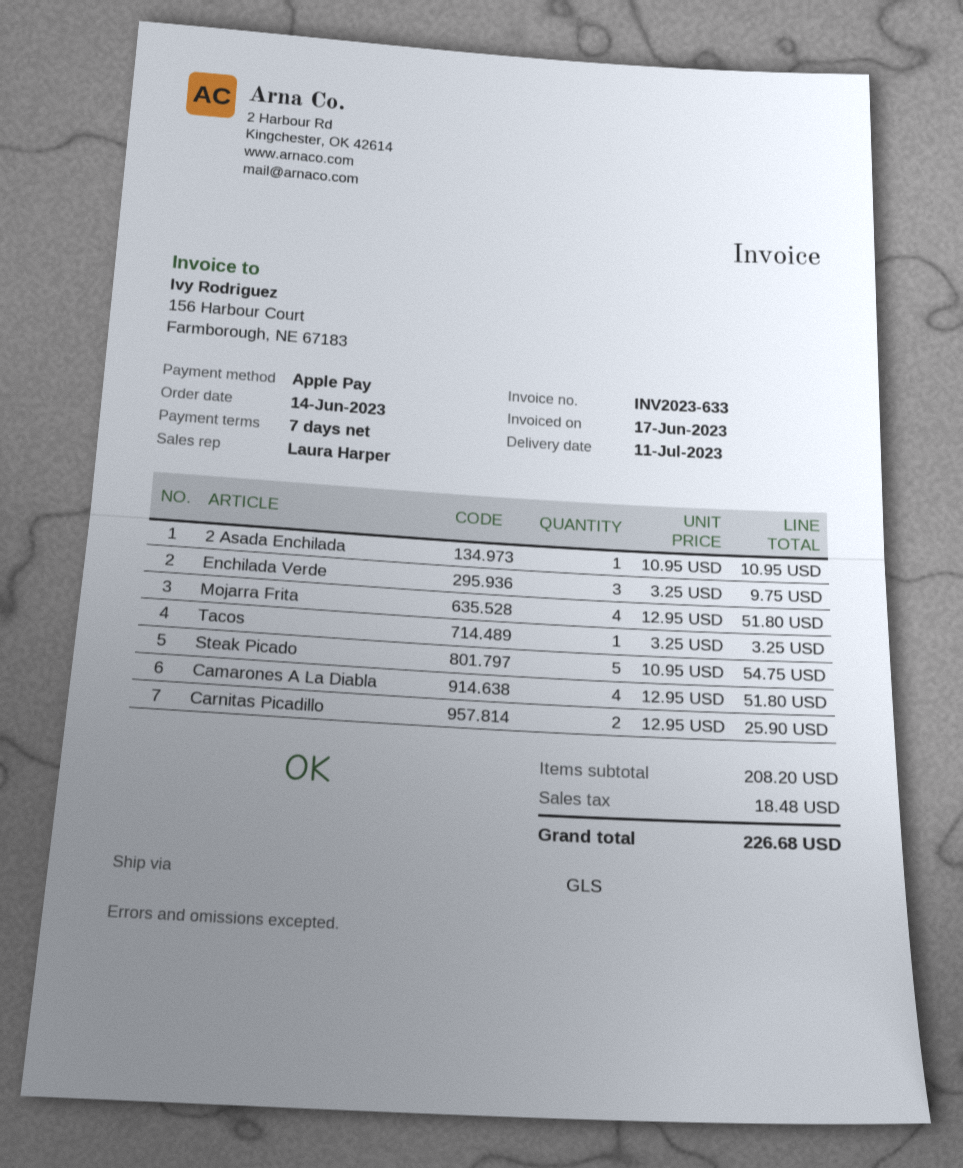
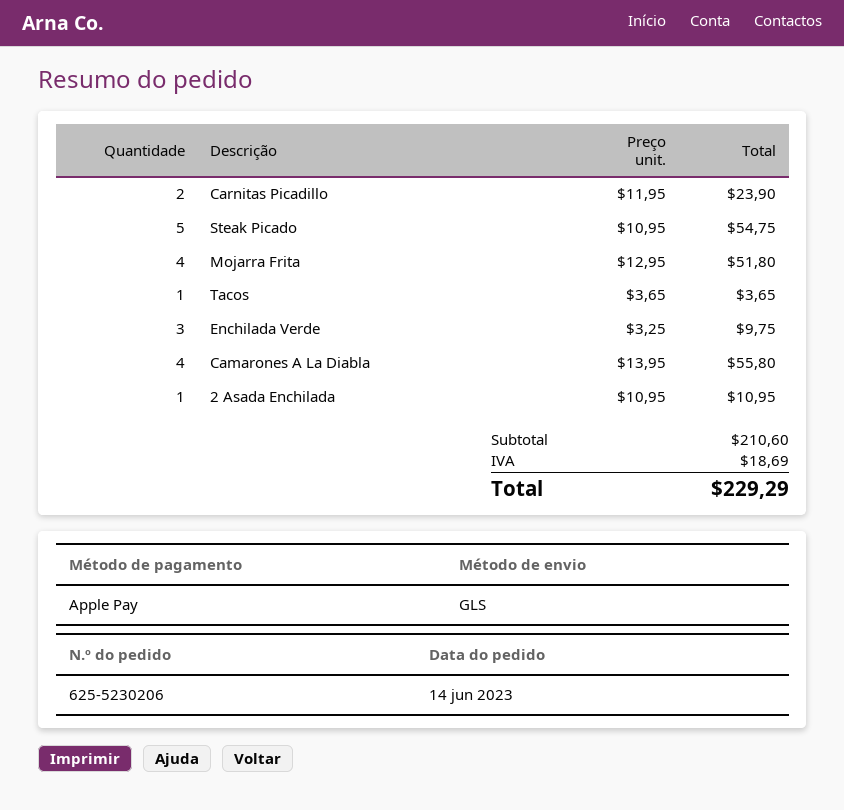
Tacos: 1 x 3.25 = 3.25 -> 1 x 3.65 = 3.65
Camarones A La Diabla: 4 x 12.95 = 51.80 -> 4 x 13.95 = 55.80
Carnitas Picadillo: 2 x 12.95 = 25.90 -> 2 x 11.95 = 23.90
subtotal: 208.20 -> 210.60
tax: 18.48 -> 18.69
total: 226.68 -> 229.29

